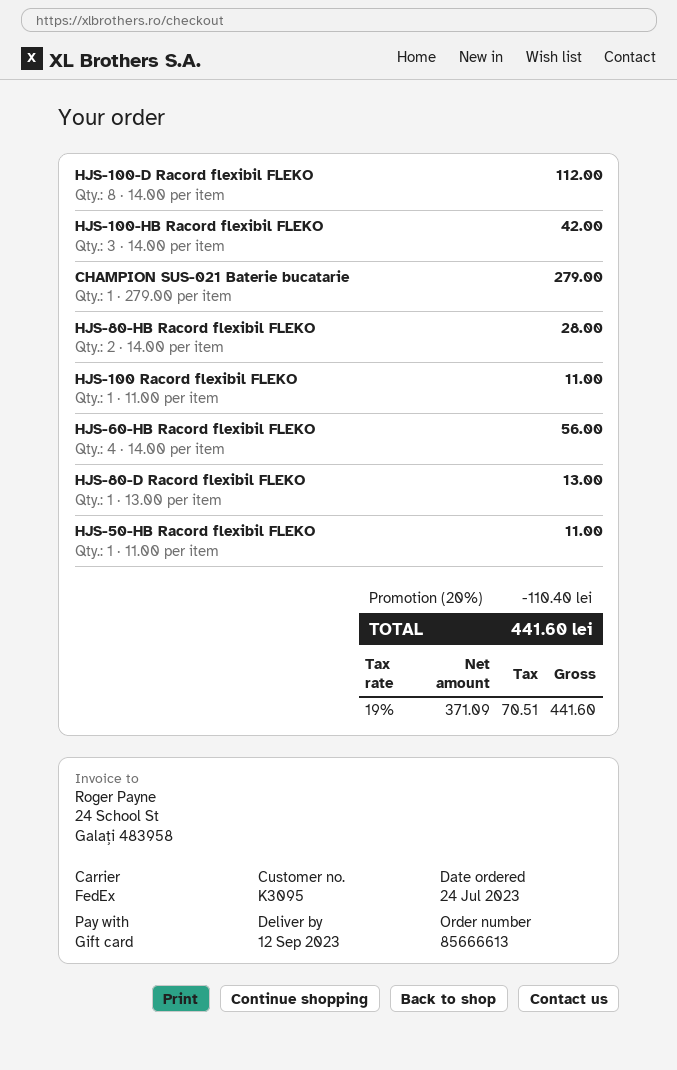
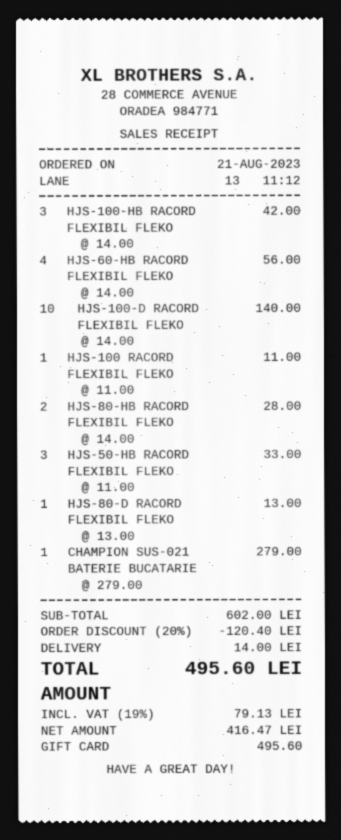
order date: 2023-07-24 -> 2023-08-21
HJS-100-D Racord flexibil FLEKO: 8 x 14.00 = 112.00 -> 10 x 14.00 = 140.00
HJS-50-HB Racord flexibil FLEKO: 1 x 11.00 = 11.00 -> 3 x 11.00 = 33.00
discount: 20% = 110.40 -> 20% = 120.40
shipping: none -> 14.00
net: 371.09 -> 416.47
tax: 19% = 70.51 -> 19% = 79.13
total: 441.60 -> 495.60

